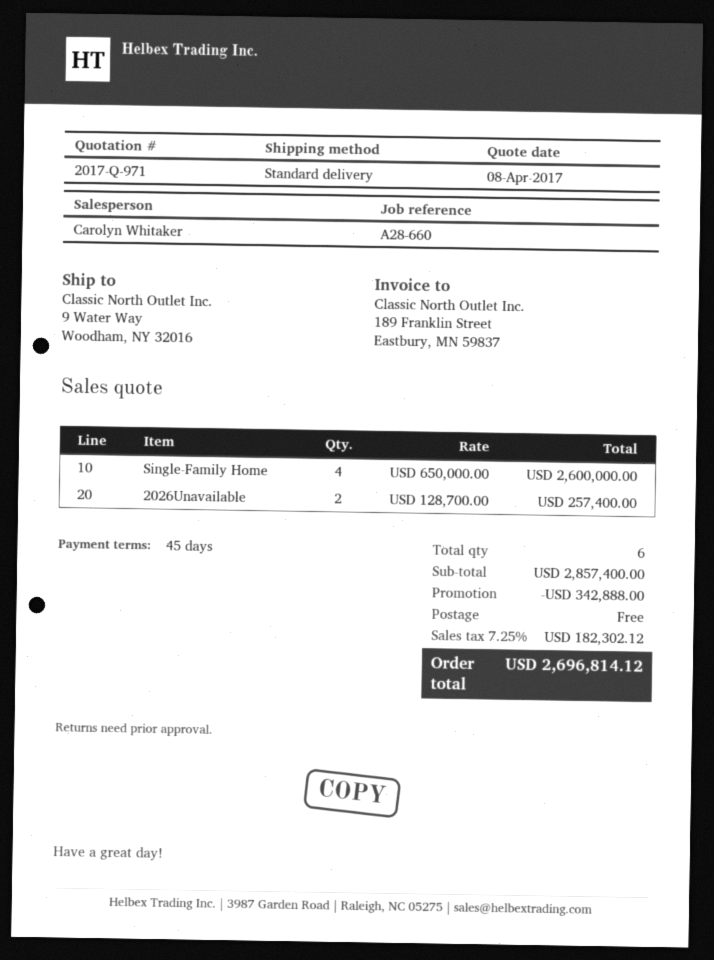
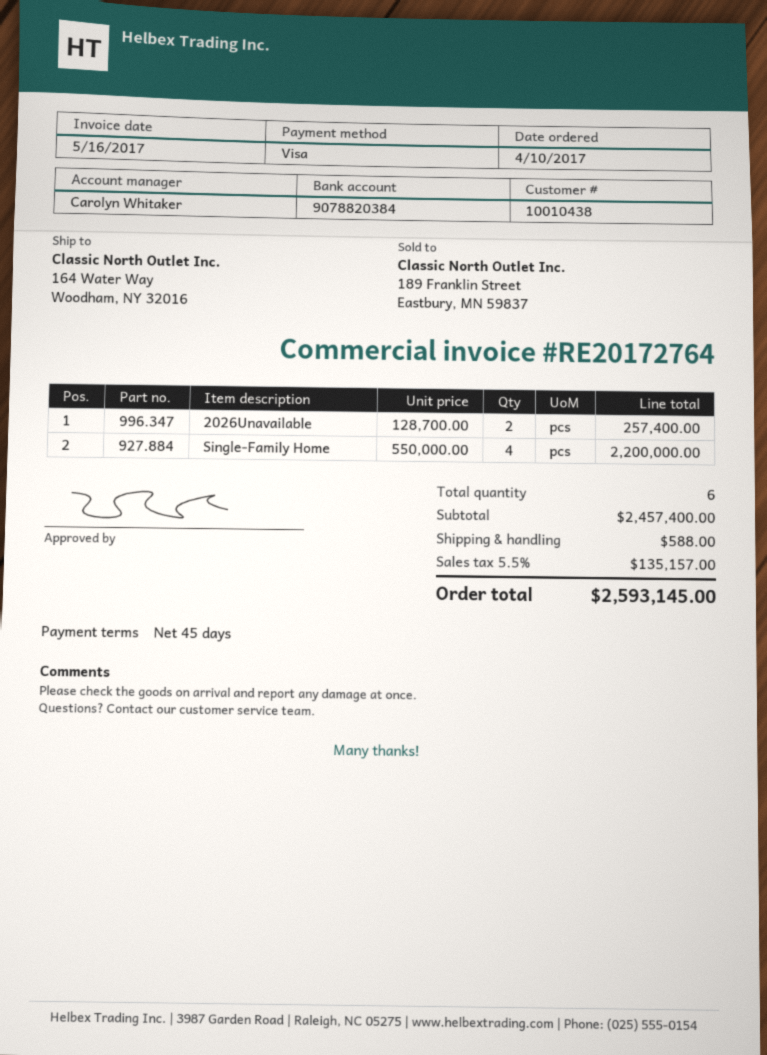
ship to: 9 Water Way, Woodham, NY 32016 -> 164 Water Way, Woodham, NY 32016
Single-Family Home: 4 x 650000.00 = 2600000.00 -> 4 x 550000.00 = 2200000.00
subtotal: 2857400.00 -> 2457400.00
discount: 342888.00 -> none
shipping: 0.00 -> 588.00
tax: 7.25% = 182302.12 -> 5.5% = 135157.00
total: 2696814.12 -> 2593145.00

